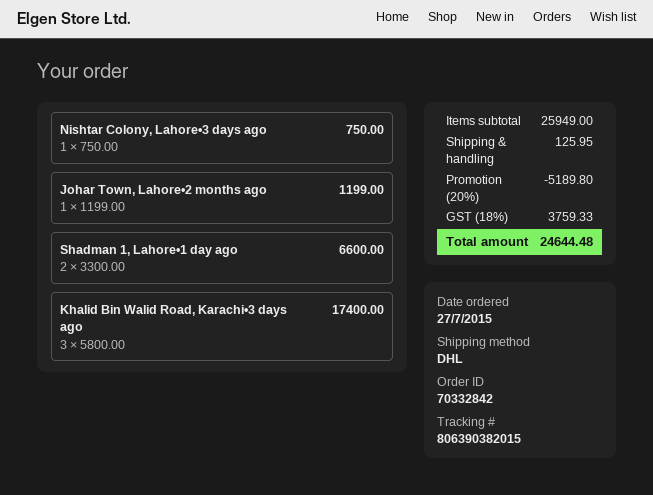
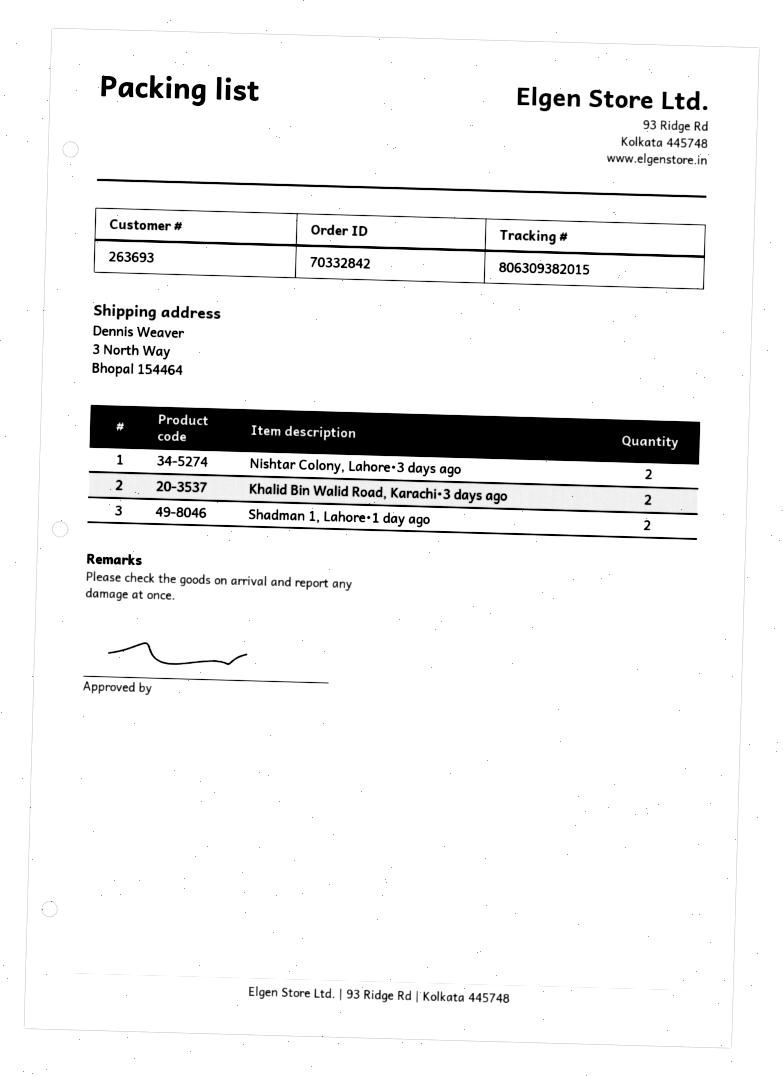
tracking number: 806390382015 -> 806309382015
Nishtar Colony, Lahore•3 days ago: 1 -> 2
Johar Town, Lahore•2 months ago: 1 -> none
Khalid Bin Walid Road, Karachi•3 days ago: 3 -> 2

